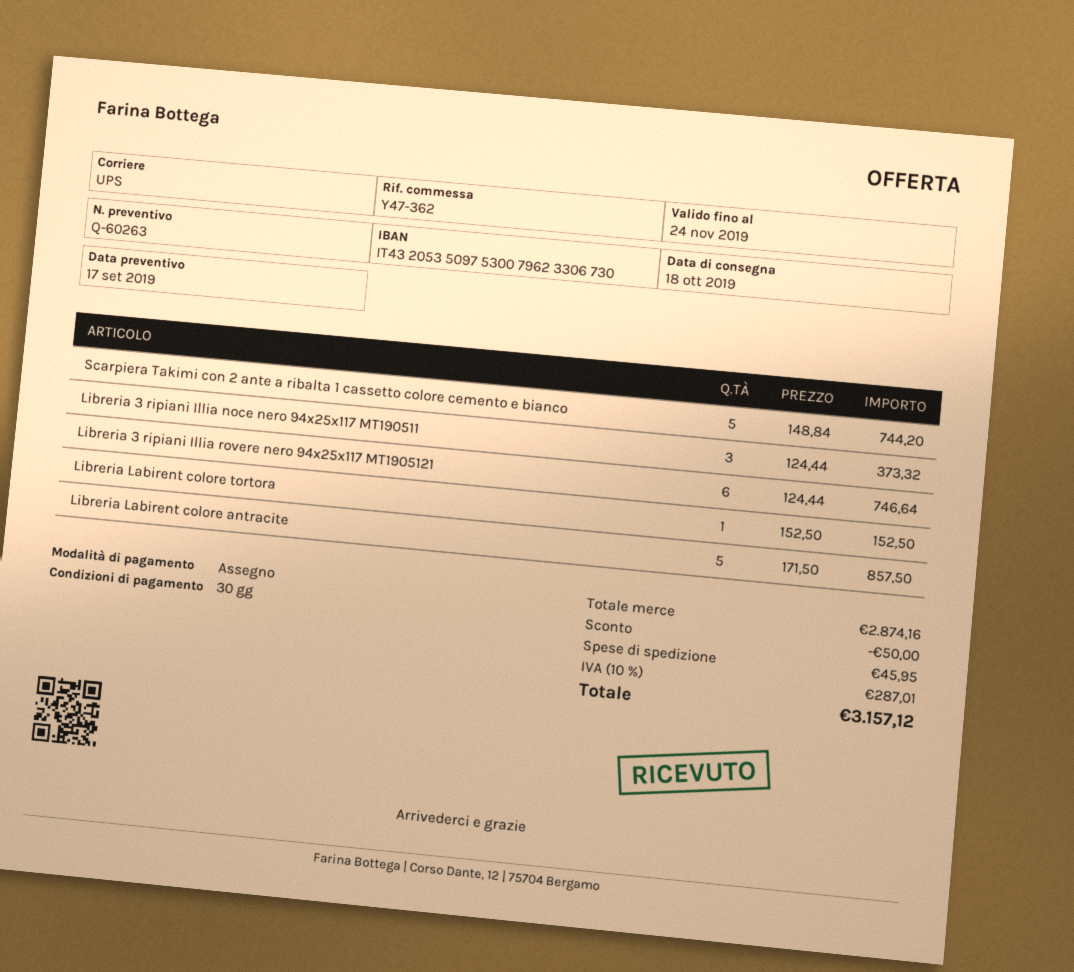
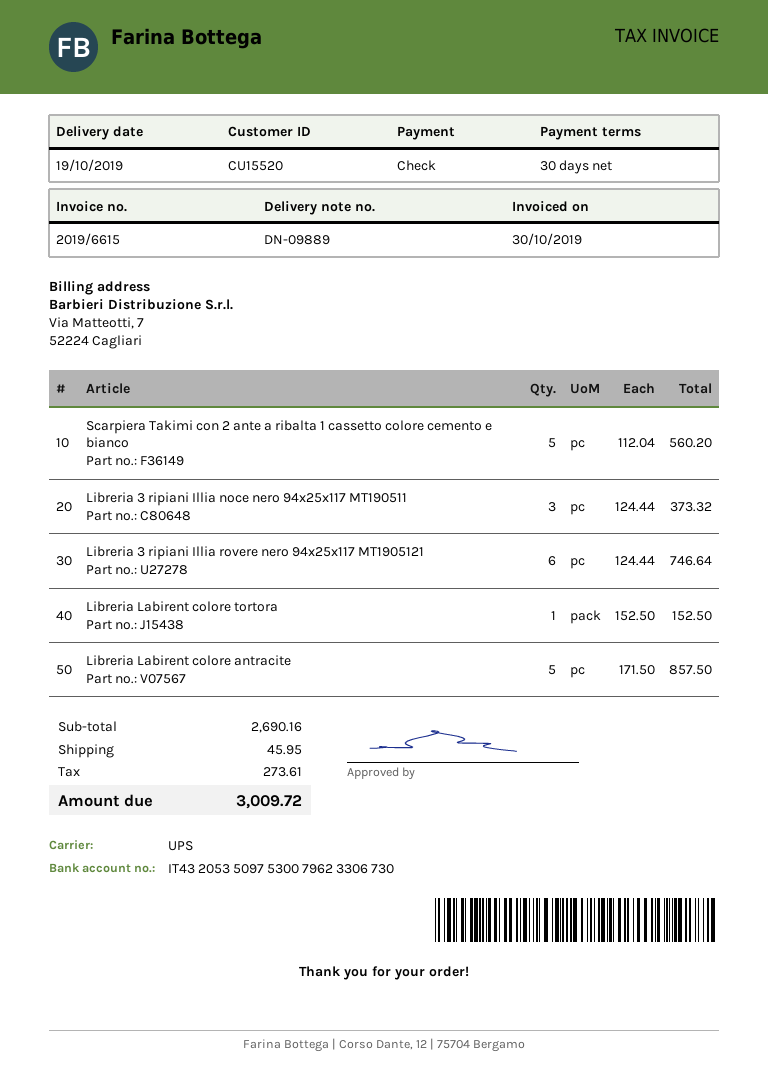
delivery date: 2019-10-18 -> 2019-10-19
Scarpiera Takimi con 2 ante a ribalta 1 cassetto colore cemento e bianco: 5 x 148.84 = 744.20 -> 5 x 112.04 = 560.20
subtotal: 2874.16 -> 2690.16
discount: 50.00 -> none
tax: 287.01 -> 273.61
total: 3157.12 -> 3009.72

